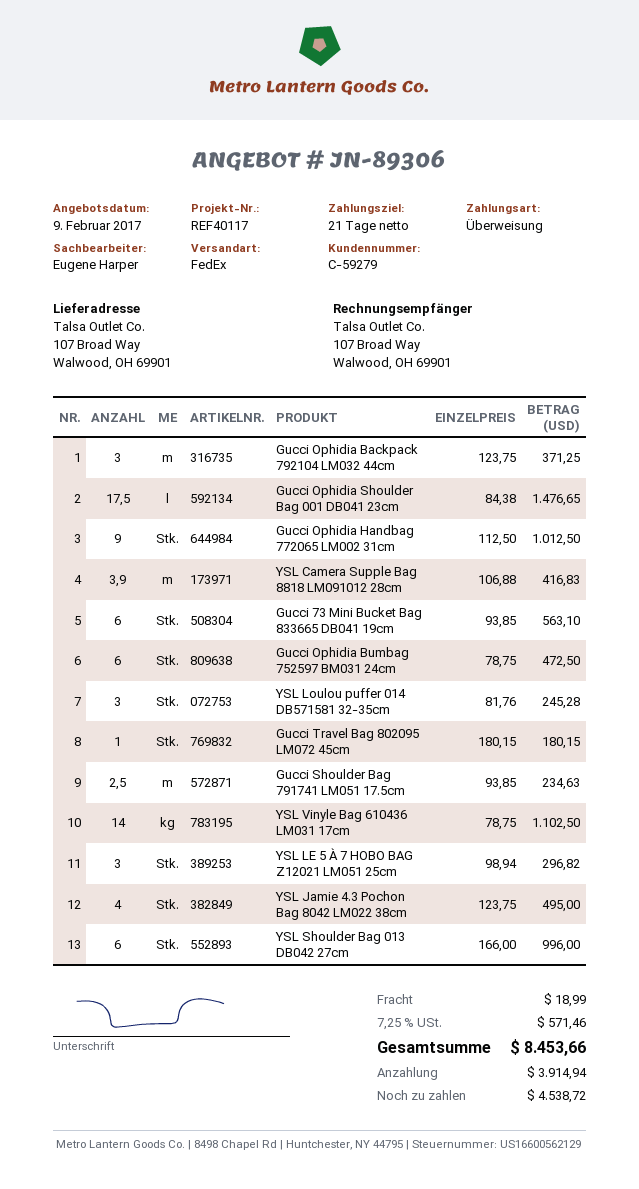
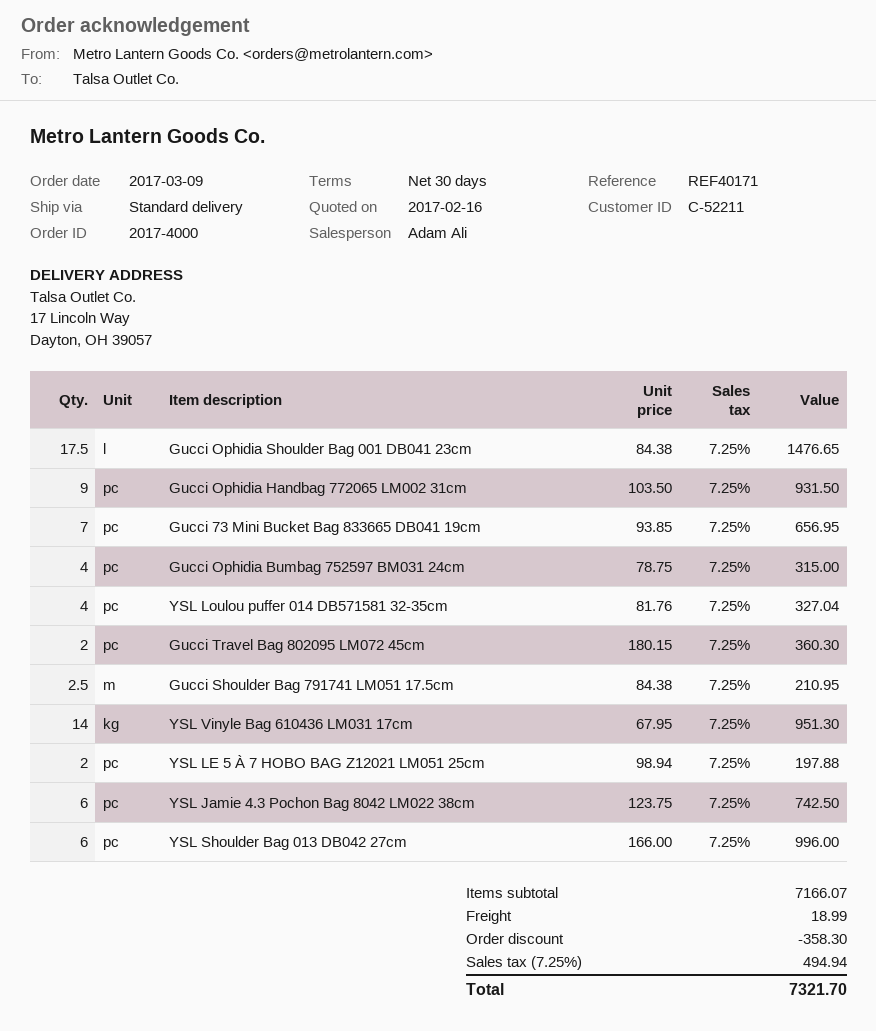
quote date: 2017-02-09 -> 2017-02-16
payment terms: 21 days -> 30 days
customer number: C-59279 -> C-52211
reference: REF40117 -> REF40171
sales rep: Eugene Harper -> Adam Ali
shipping method: FedEx -> standard
ship to: 107 Broad Way, Walwood, OH 69901 -> 17 Lincoln Way, Dayton, OH 39057
Gucci Ophidia Backpack 792104 LM032 44cm: 3 x 123.75 = 371.25 -> none
Gucci Ophidia Handbag 772065 LM002 31cm: 9 x 112.50 = 1012.50 -> 9 x 103.50 = 931.50
YSL Camera Supple Bag 8818 LM091012 28cm: 3.9 x 106.88 = 416.83 -> none
Gucci 73 Mini Bucket Bag 833665 DB041 19cm: 6 x 93.85 = 563.10 -> 7 x 93.85 = 656.95
Gucci Ophidia Bumbag 752597 BM031 24cm: 6 x 78.75 = 472.50 -> 4 x 78.75 = 315.00
YSL Loulou puffer 014 DB571581 32-35cm: 3 x 81.76 = 245.28 -> 4 x 81.76 = 327.04
Gucci Travel Bag 802095 LM072 45cm: 1 x 180.15 = 180.15 -> 2 x 180.15 = 360.30
Gucci Shoulder Bag 791741 LM051 17.5cm: 2.5 x 93.85 = 234.63 -> 2.5 x 84.38 = 210.95
YSL Vinyle Bag 610436 LM031 17cm: 14 x 78.75 = 1102.50 -> 14 x 67.95 = 951.30
YSL LE 5 À 7 HOBO BAG Z12021 LM051 25cm: 3 x 98.94 = 296.82 -> 2 x 98.94 = 197.88
YSL Jamie 4.3 Pochon Bag 8042 LM022 38cm: 4 x 123.75 = 495.00 -> 6 x 123.75 = 742.50
discount: none -> 358.30
tax: 7.25% = 571.46 -> 7.25% = 494.94
total: 8453.66 -> 7321.70

